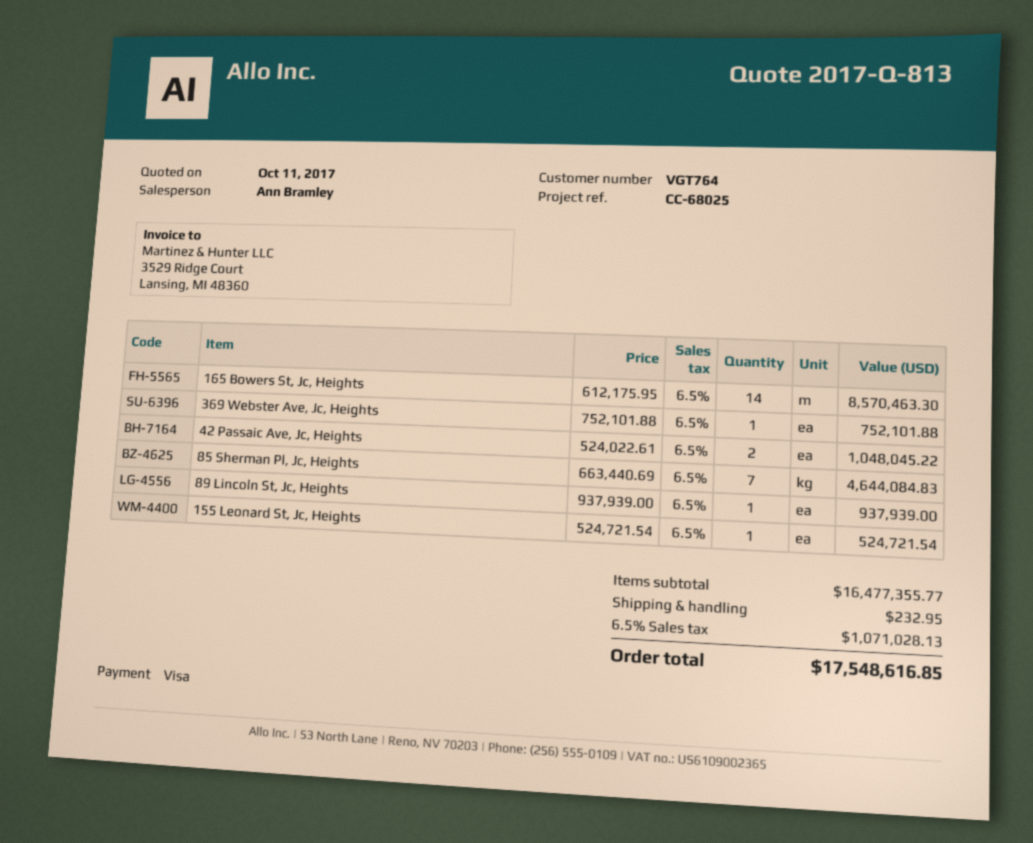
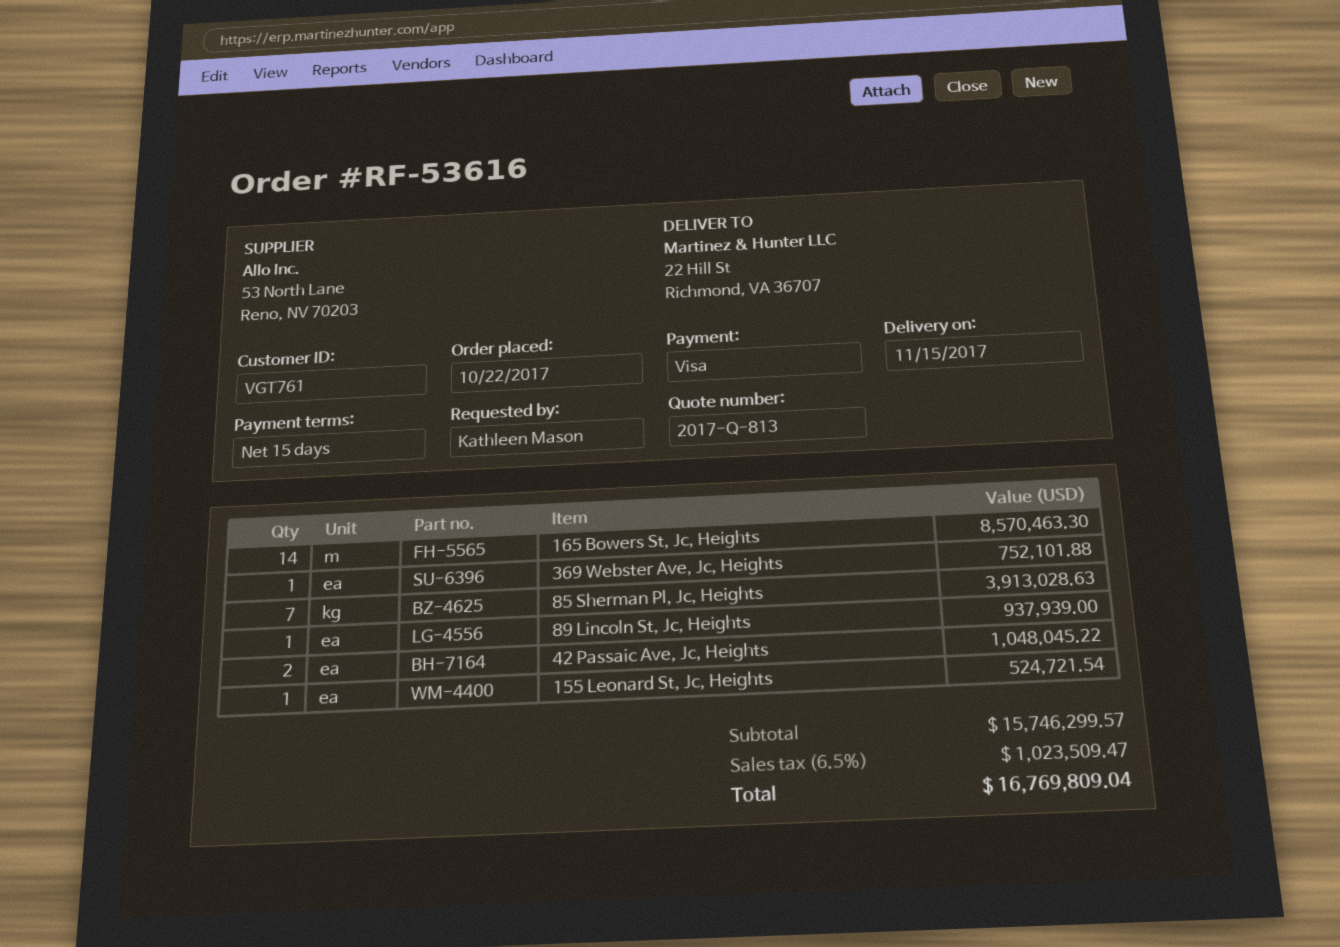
customer number: VGT764 -> VGT761
85 Sherman Pl, Jc, Heights: 7 for 4644084.83 -> 7 for 3913028.63
subtotal: 16477355.77 -> 15746299.57
shipping: 232.95 -> none
tax: 6.5% = 1071028.13 -> 6.5% = 1023509.47
total: 17548616.85 -> 16769809.04

